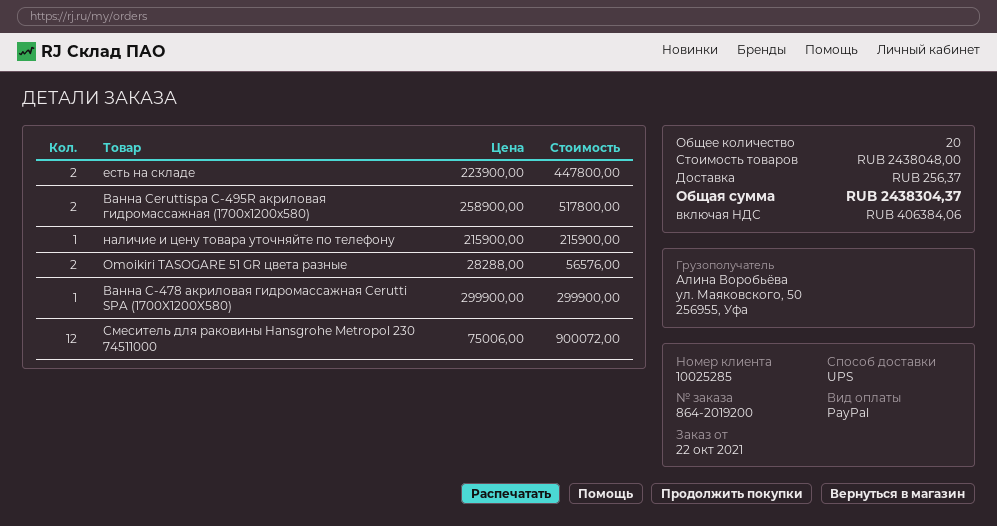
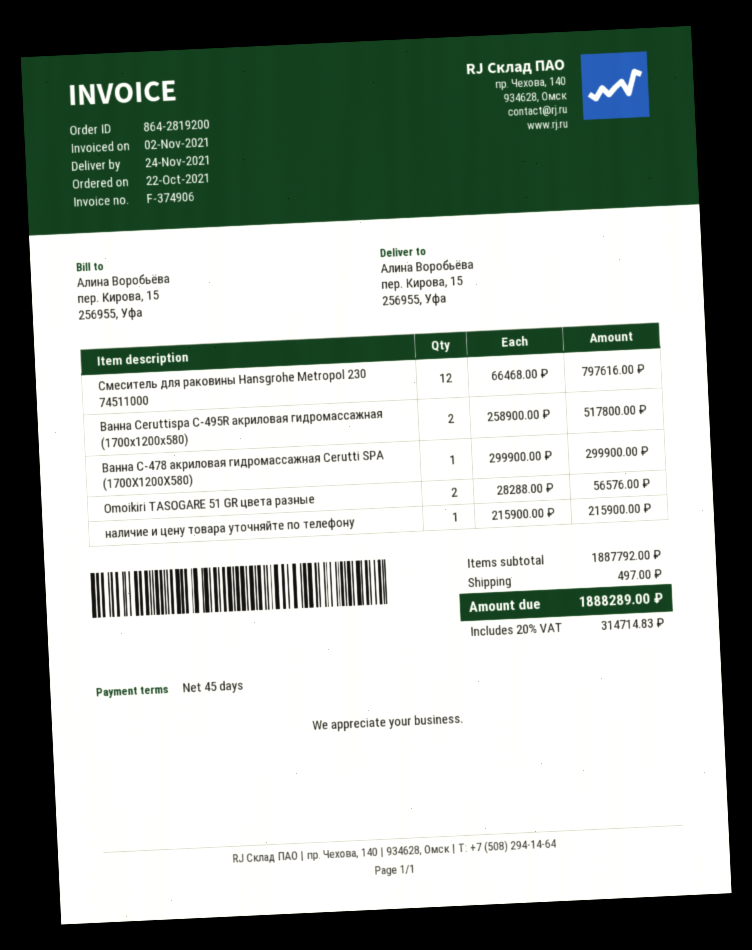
order number: 864-2019200 -> 864-2819200
ship to: ул. Маяковского, 50, 256955, Уфа -> пер. Кирова, 15, 256955, Уфа
есть на складе: 2 x 223900.00 = 447800.00 -> none
Смеситель для раковины Hansgrohe Metropol 230 74511000: 12 x 75006.00 = 900072.00 -> 12 x 66468.00 = 797616.00
subtotal: 2438048.00 -> 1887792.00
shipping: 256.37 -> 497.00
tax: 406384.06 -> 314714.83
total: 2438304.37 -> 1888289.00

